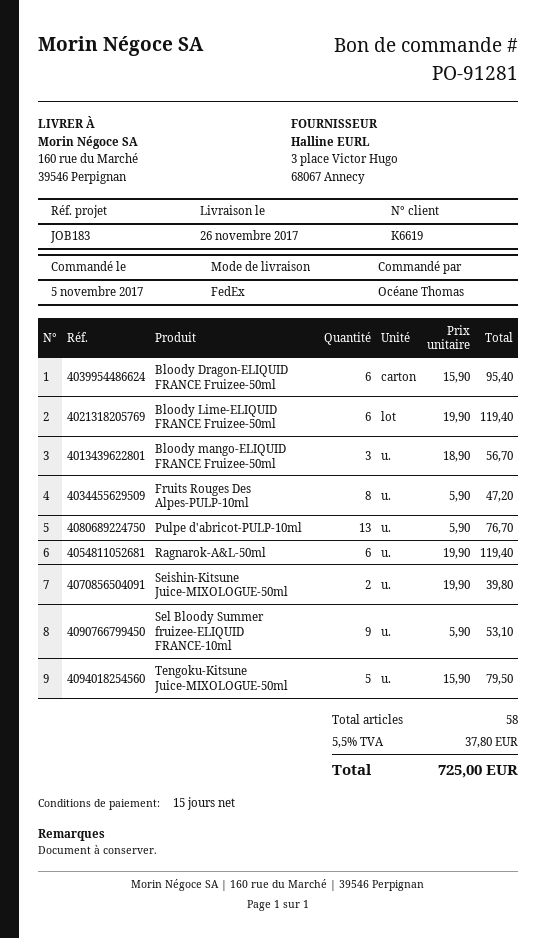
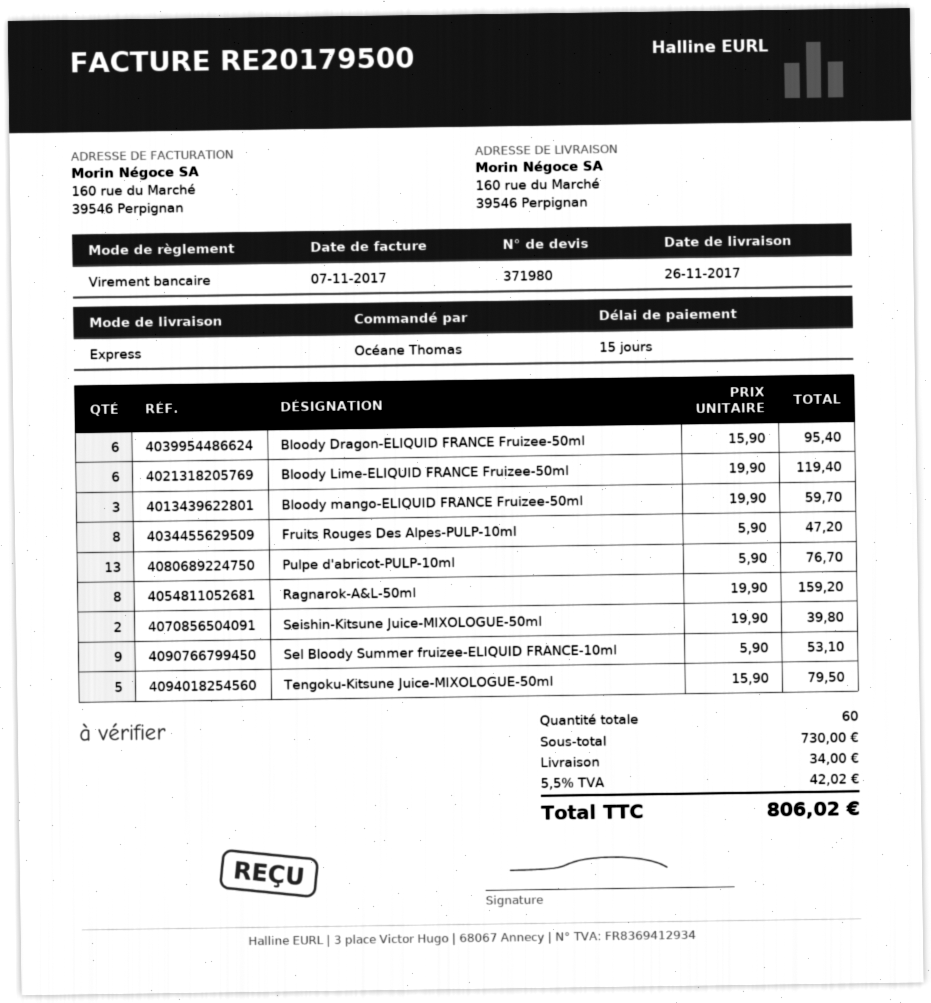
shipping method: FedEx -> express
Bloody mango-ELIQUID FRANCE Fruizee-50ml: 3 x 18.90 = 56.70 -> 3 x 19.90 = 59.70
Ragnarok-A&L-50ml: 6 x 19.90 = 119.40 -> 8 x 19.90 = 159.20
total quantity: 58 -> 60
shipping: none -> 34.00
tax: 5.5% = 37.80 -> 5.5% = 42.02
total: 725.00 -> 806.02

